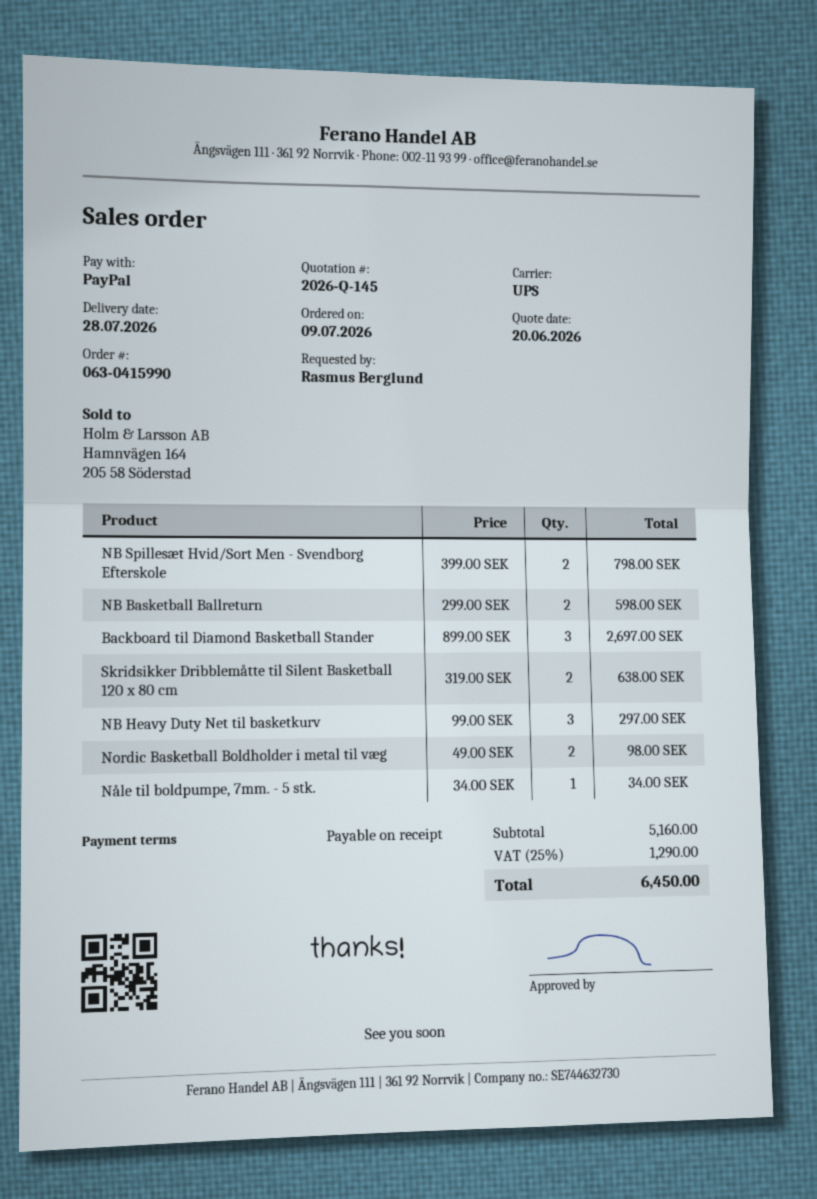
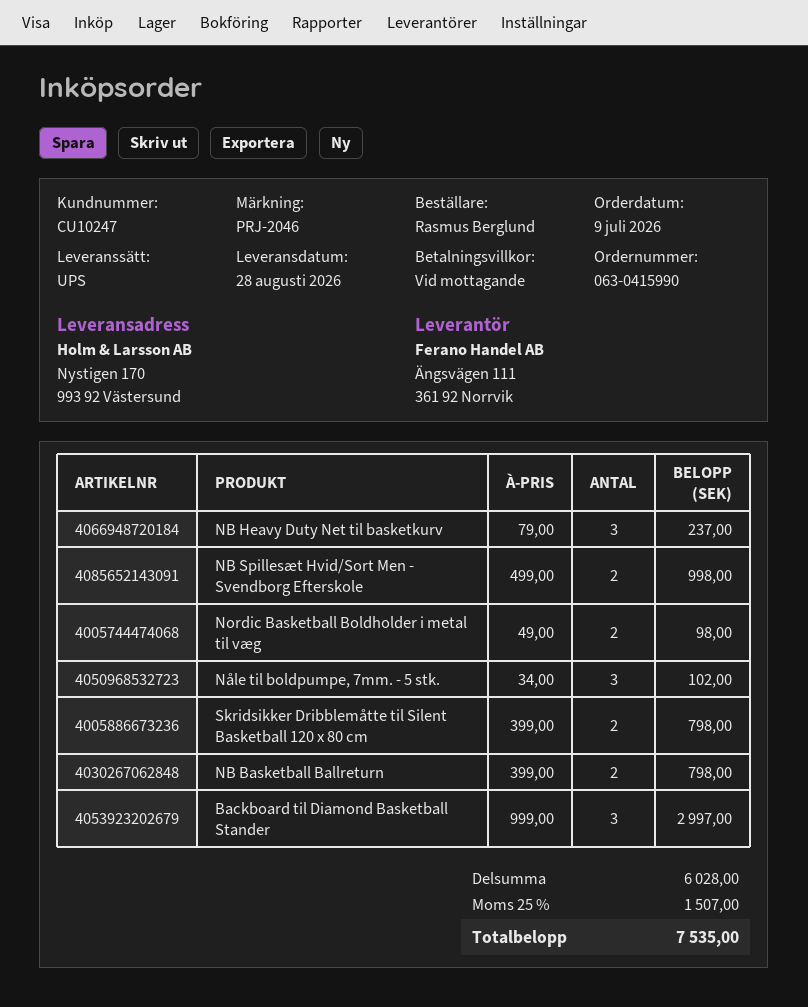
delivery date: 2026-07-28 -> 2026-08-28
NB Spillesæt Hvid/Sort Men - Svendborg Efterskole: 2 x 399.00 = 798.00 -> 2 x 499.00 = 998.00
NB Basketball Ballreturn: 2 x 299.00 = 598.00 -> 2 x 399.00 = 798.00
Backboard til Diamond Basketball Stander: 3 x 899.00 = 2697.00 -> 3 x 999.00 = 2997.00
Skridsikker Dribblemåtte til Silent Basketball 120 x 80 cm: 2 x 319.00 = 638.00 -> 2 x 399.00 = 798.00
NB Heavy Duty Net til basketkurv: 3 x 99.00 = 297.00 -> 3 x 79.00 = 237.00
Nåle til boldpumpe, 7mm. - 5 stk.: 1 x 34.00 = 34.00 -> 3 x 34.00 = 102.00
subtotal: 5160.00 -> 6028.00
tax: 25% = 1290.00 -> 25% = 1507.00
total: 6450.00 -> 7535.00

